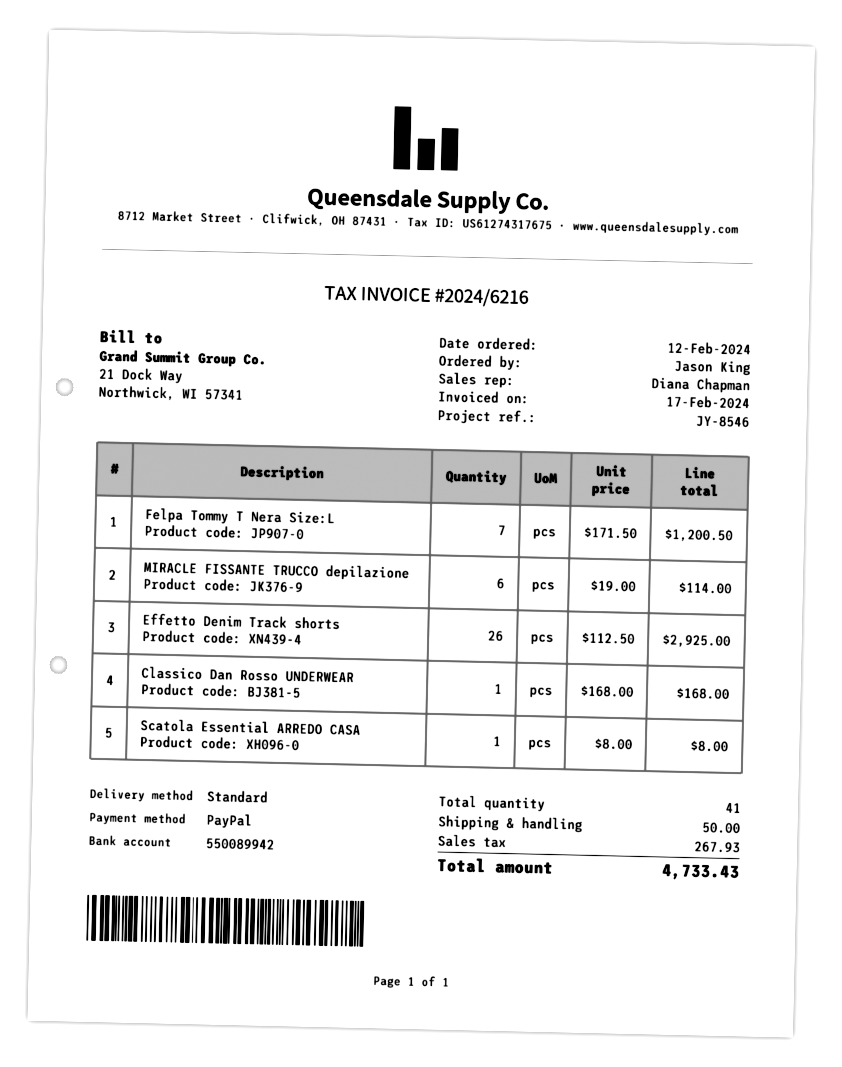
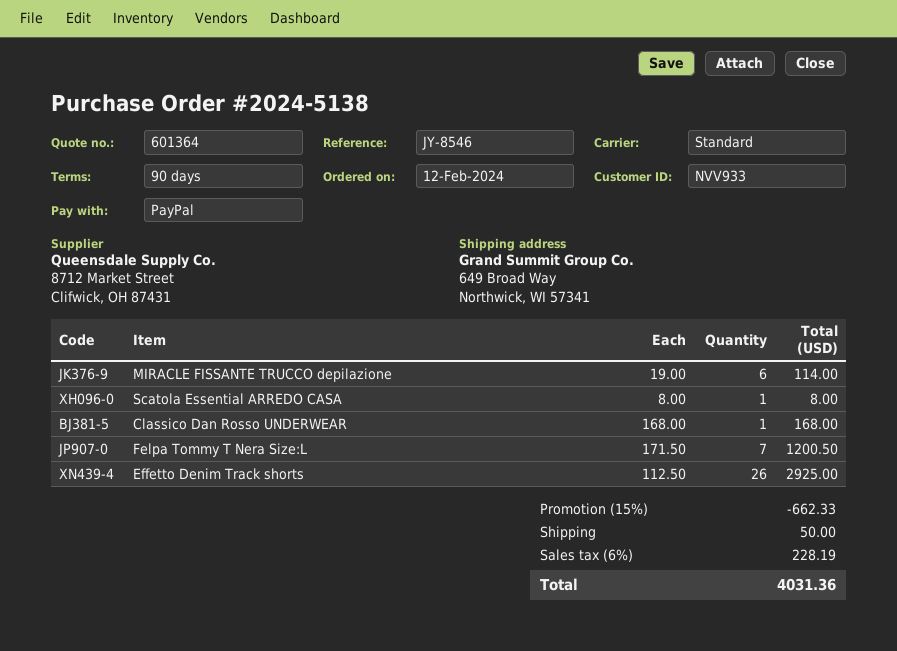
discount: none -> 15% = 662.33
tax: 267.93 -> 228.19
total: 4733.43 -> 4031.36

